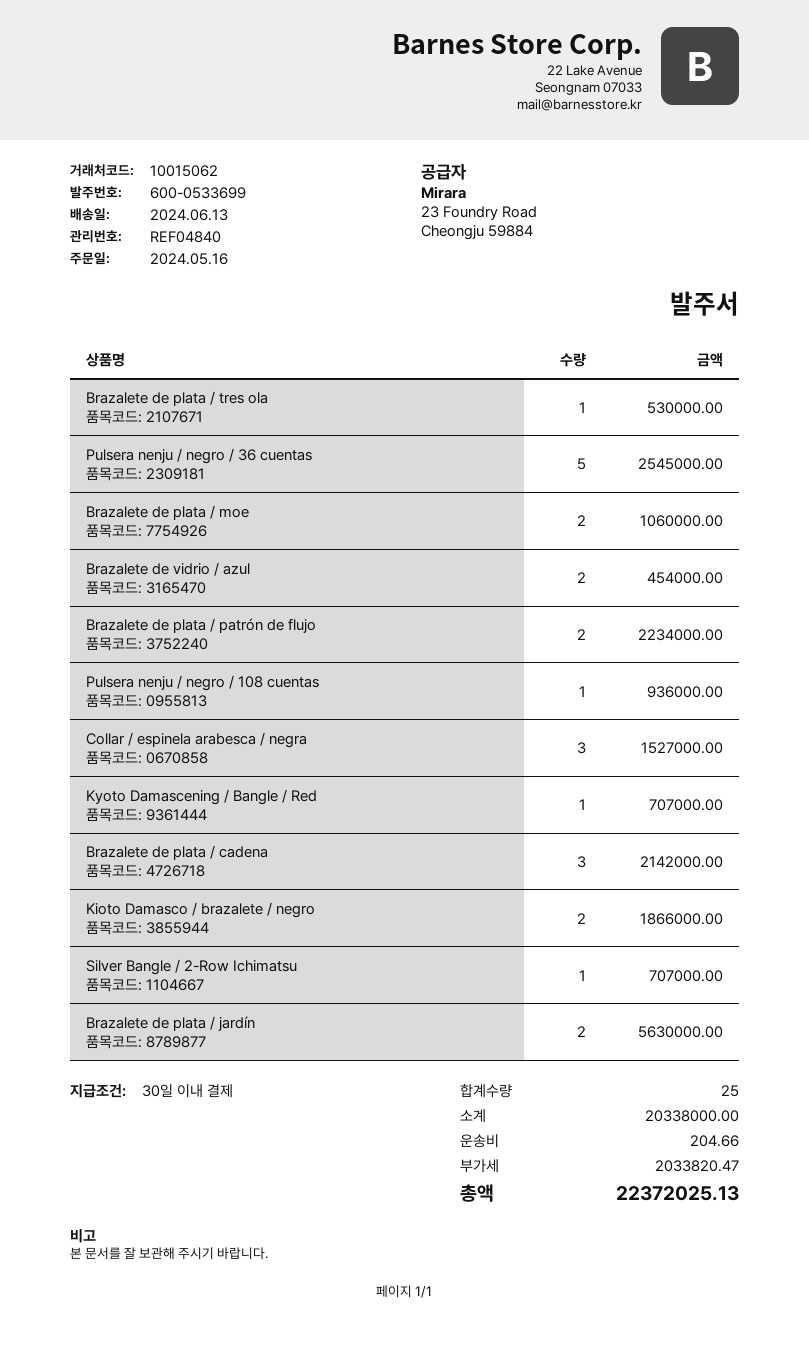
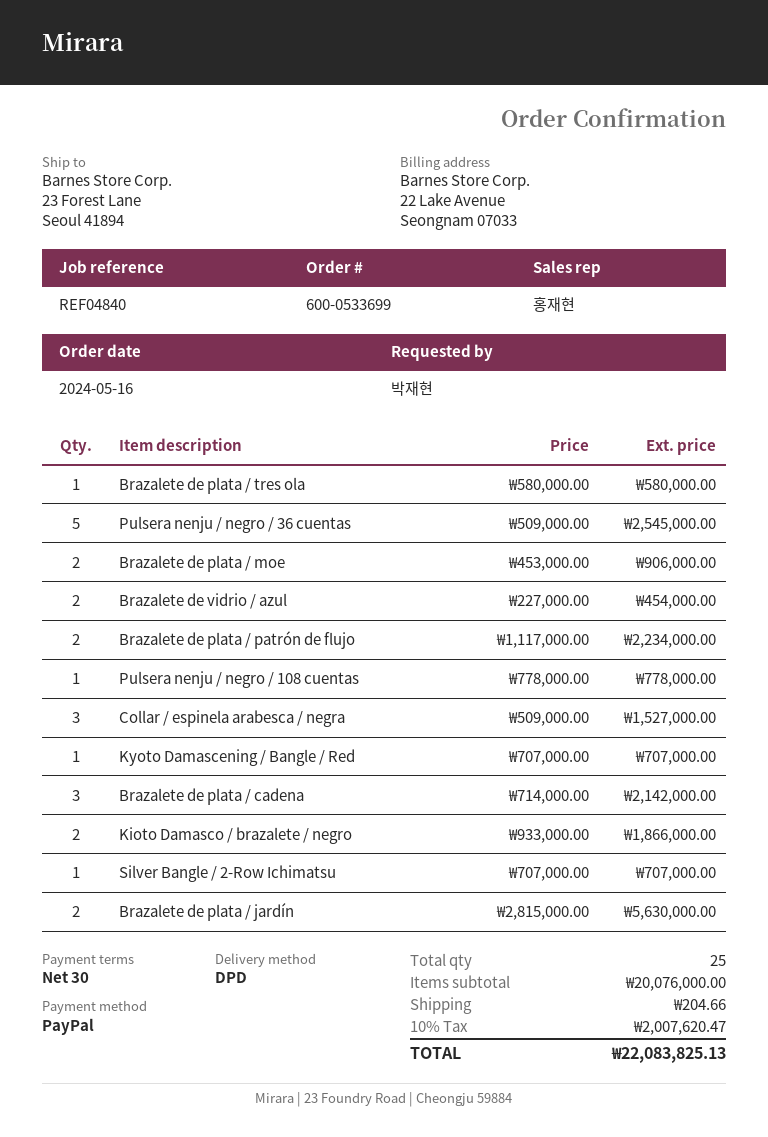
Brazalete de plata / tres ola: 1 for 530000.00 -> 1 for 580000.00
Brazalete de plata / moe: 2 for 1060000.00 -> 2 for 906000.00
Pulsera nenju / negro / 108 cuentas: 1 for 936000.00 -> 1 for 778000.00
subtotal: 20338000.00 -> 20076000.00
tax: 2033820.47 -> 2007620.47
total: 22372025.13 -> 22083825.13

